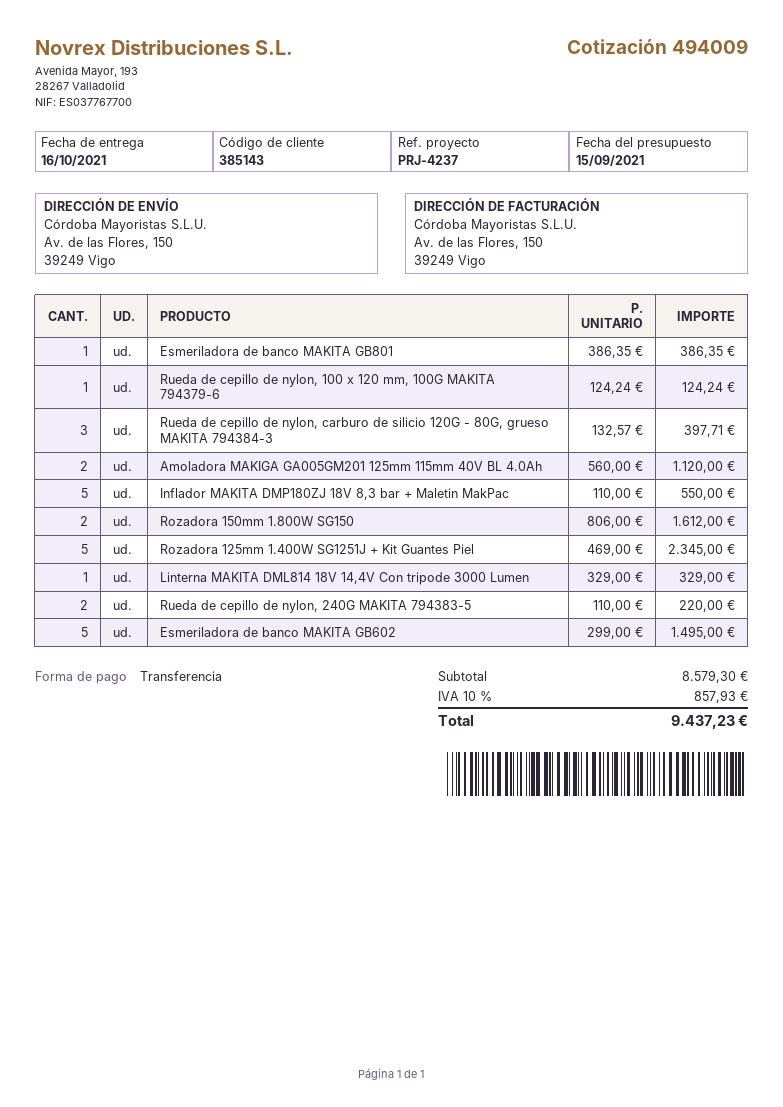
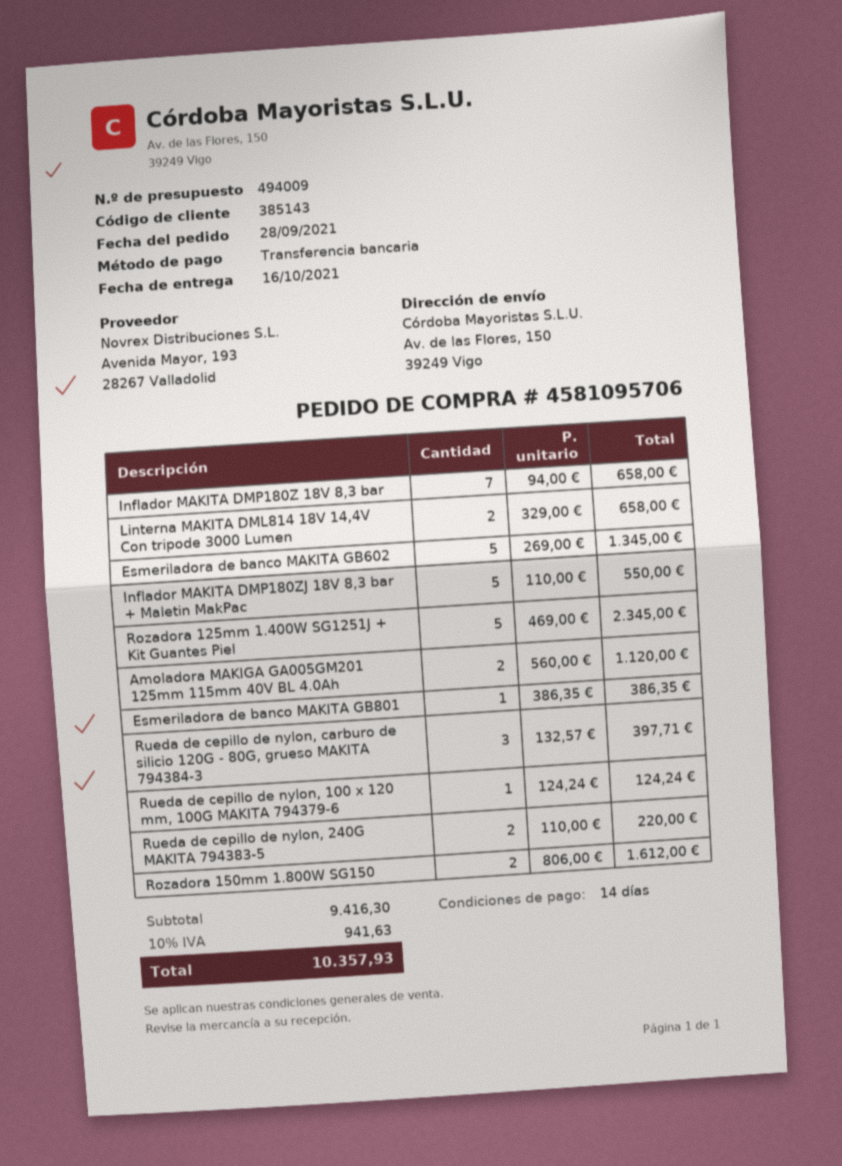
Linterna MAKITA DML814 18V 14,4V Con tripode 3000 Lumen: 1 x 329.00 = 329.00 -> 2 x 329.00 = 658.00
Esmeriladora de banco MAKITA GB602: 5 x 299.00 = 1495.00 -> 5 x 269.00 = 1345.00
Inflador MAKITA DMP180Z 18V 8,3 bar: none -> 7 x 94.00 = 658.00
subtotal: 8579.30 -> 9416.30
tax: 10% = 857.93 -> 10% = 941.63
total: 9437.23 -> 10357.93

